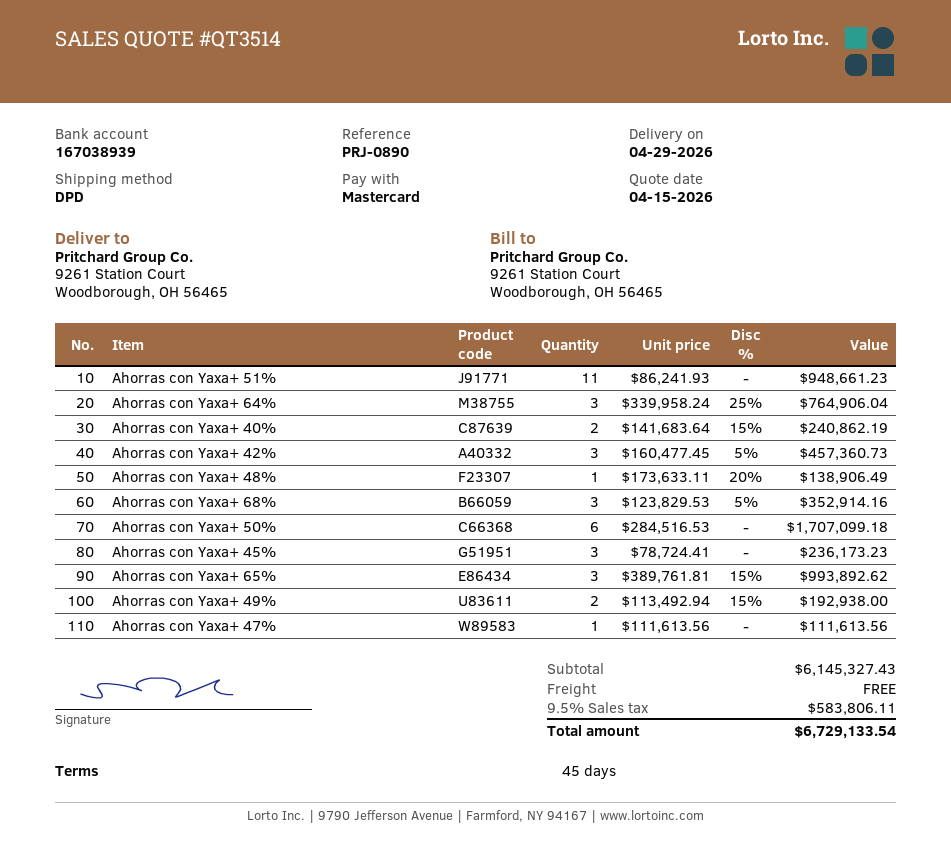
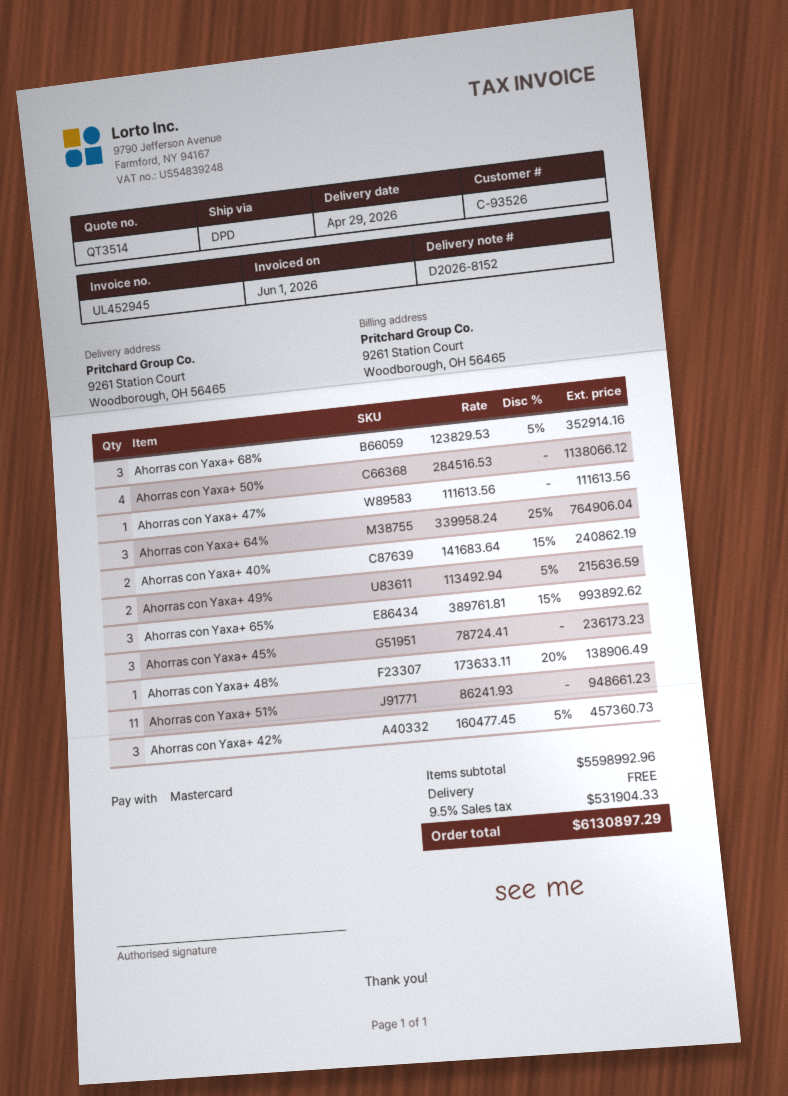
Ahorras con Yaxa+ 50%: 6 x 284516.53 = 1707099.18 -> 4 x 284516.53 = 1138066.12
Ahorras con Yaxa+ 49%: 2 x 113492.94 - 15% = 192938.00 -> 2 x 113492.94 - 5% = 215636.59
subtotal: 6145327.43 -> 5598992.96
tax: 9.5% = 583806.11 -> 9.5% = 531904.33
total: 6729133.54 -> 6130897.29

